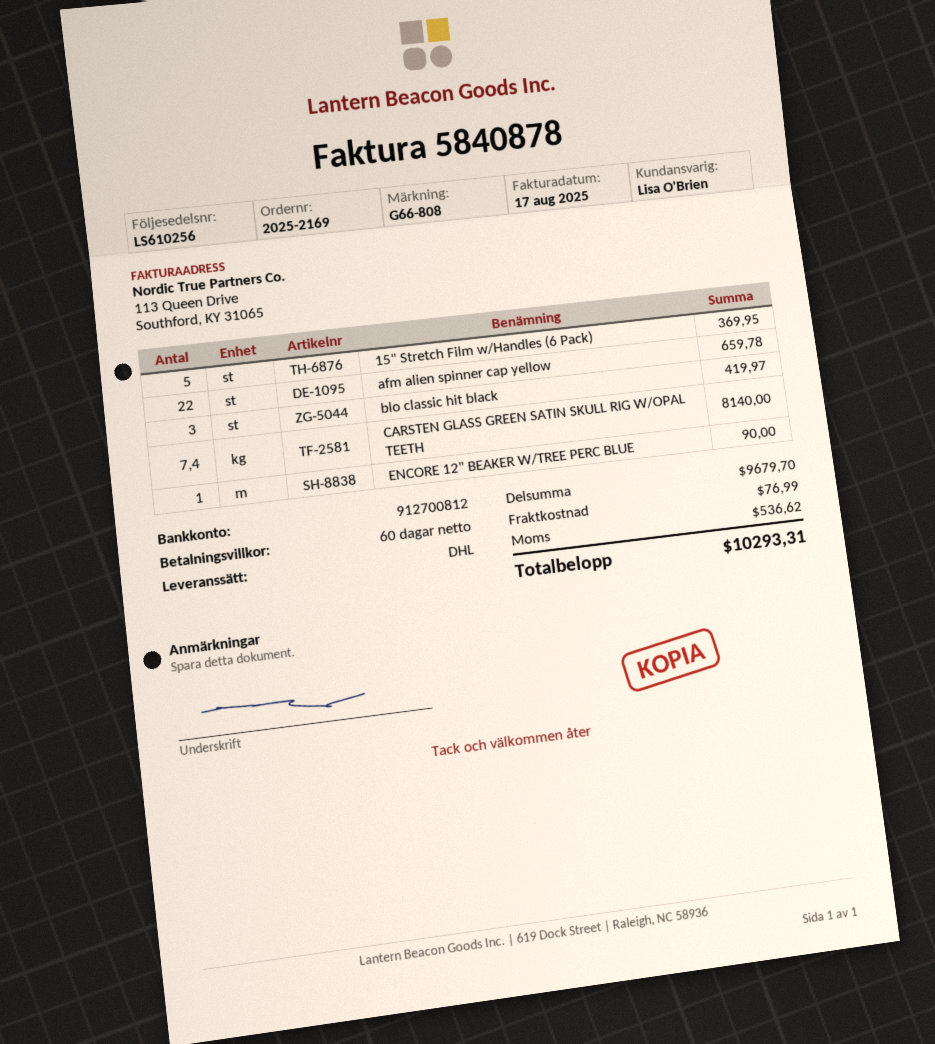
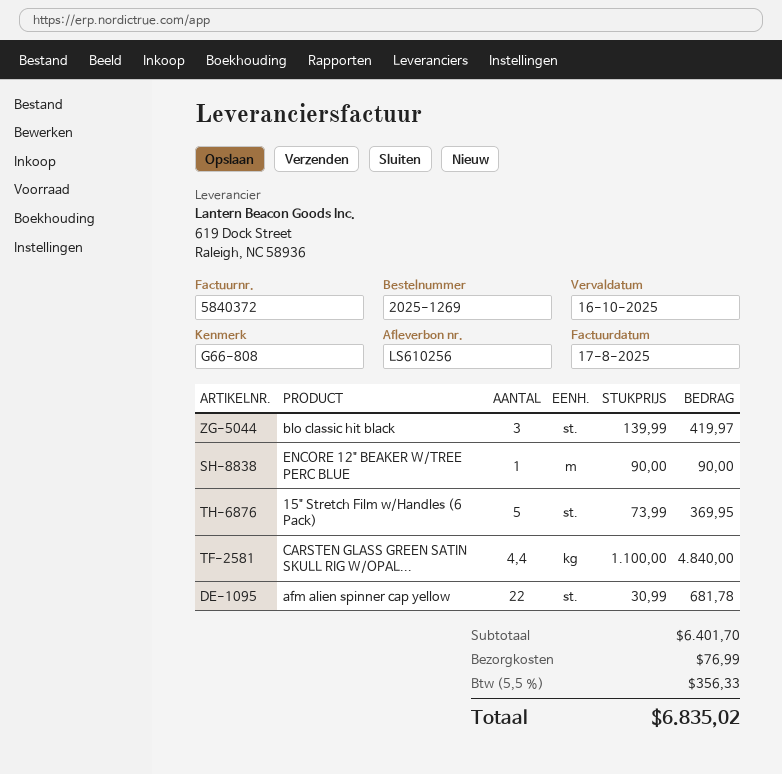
order number: 2025-2169 -> 2025-1269
invoice number: 5840878 -> 5840372
afm alien spinner cap yellow: 22 for 659.78 -> 22 for 681.78
CARSTEN GLASS GREEN SATIN SKULL RIG W/OPAL TEETH: 7.4 for 8140.00 -> 4.4 for 4840.00
subtotal: 9679.70 -> 6401.70
tax: 536.62 -> 356.33
total: 10293.31 -> 6835.02

